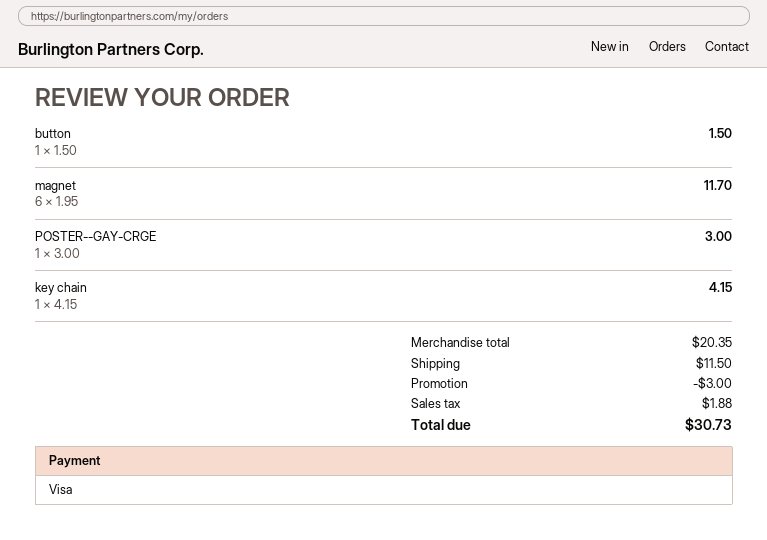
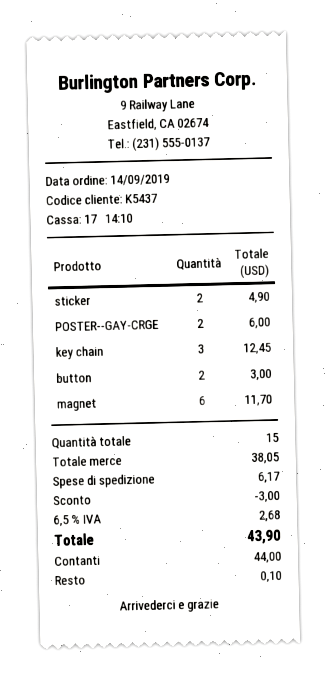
payment method: Visa -> cash
button: 1 for 1.50 -> 2 for 3.00
POSTER--GAY-CRGE: 1 for 3.00 -> 2 for 6.00
key chain: 1 for 4.15 -> 3 for 12.45
sticker: none -> 2 for 4.90
subtotal: 20.35 -> 38.05
shipping: 11.50 -> 6.17
tax: 1.88 -> 2.68
total: 30.73 -> 43.90

